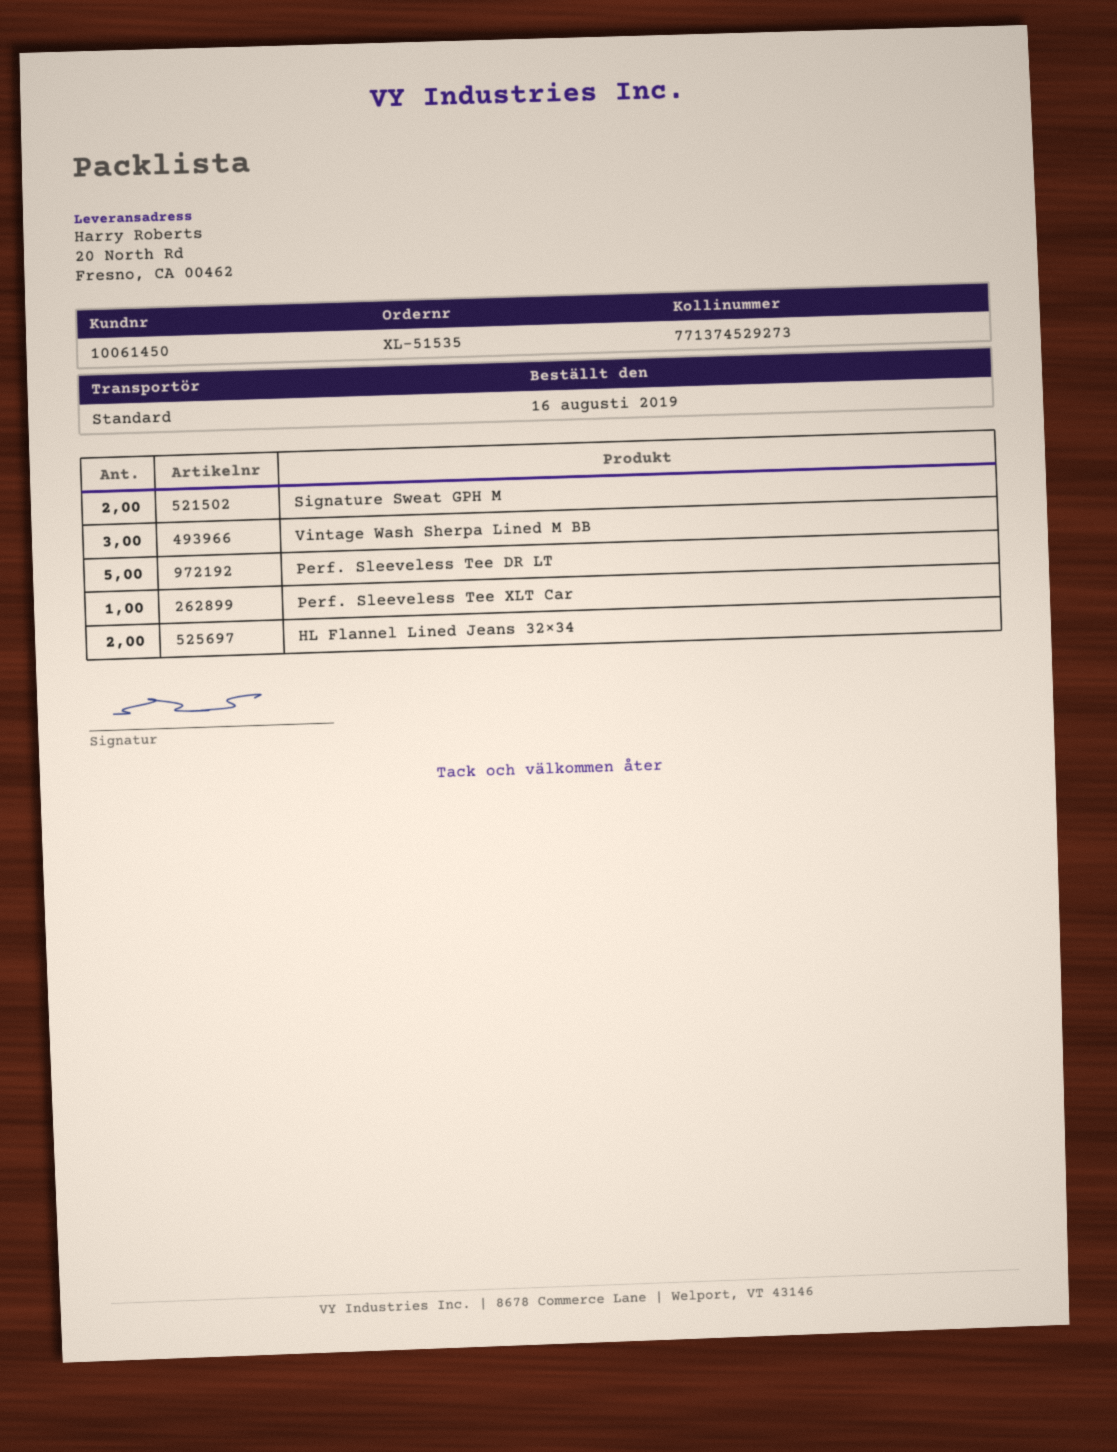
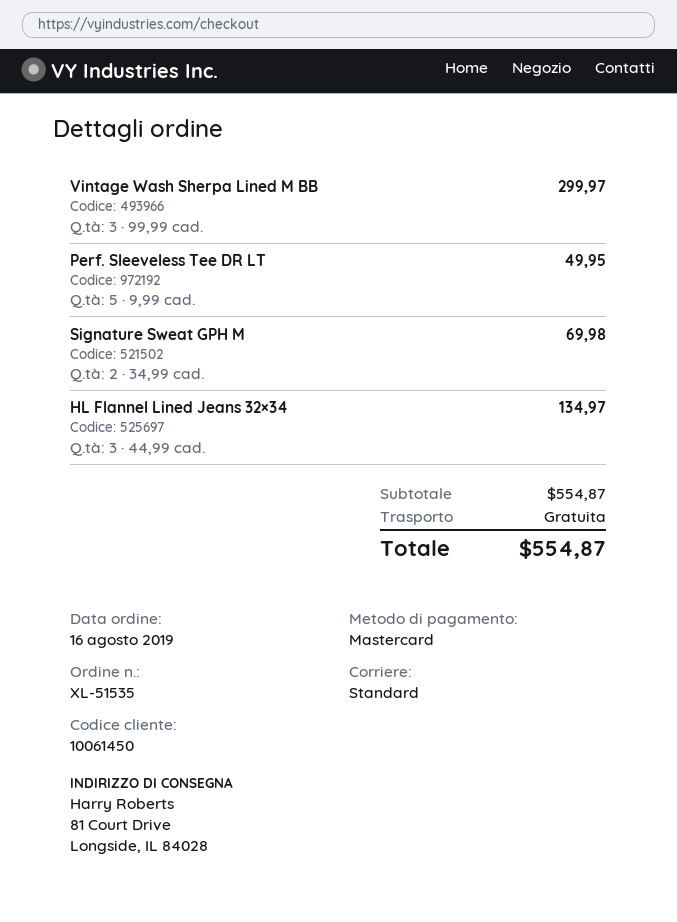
ship to: 20 North Rd, Fresno, CA 00462 -> 81 Court Drive, Longside, IL 84028
Perf. Sleeveless Tee XLT Car: 1 -> none
HL Flannel Lined Jeans 32×34: 2 -> 3

